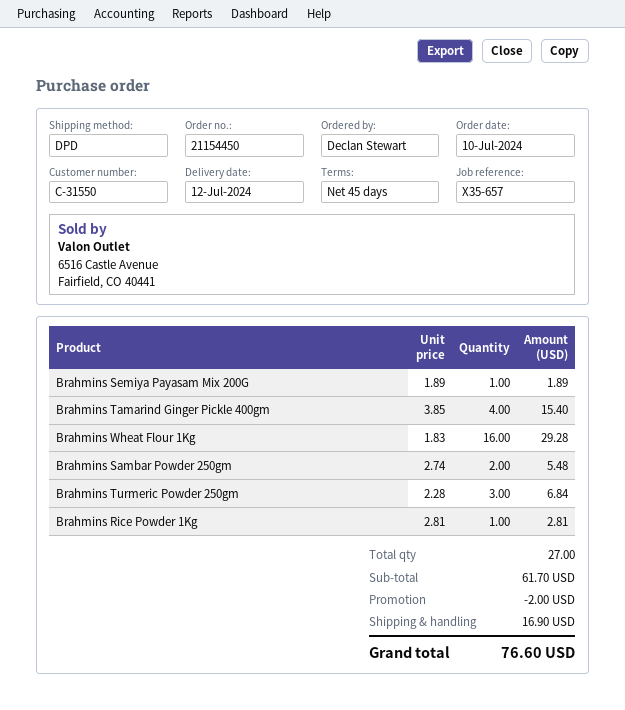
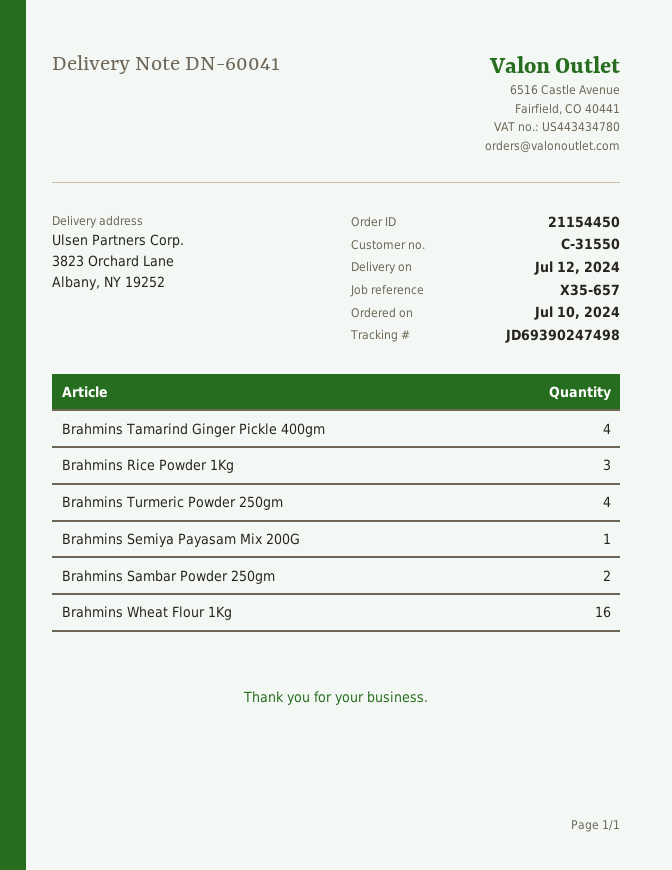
Brahmins Turmeric Powder 250gm: 3 -> 4
Brahmins Rice Powder 1Kg: 1 -> 3

